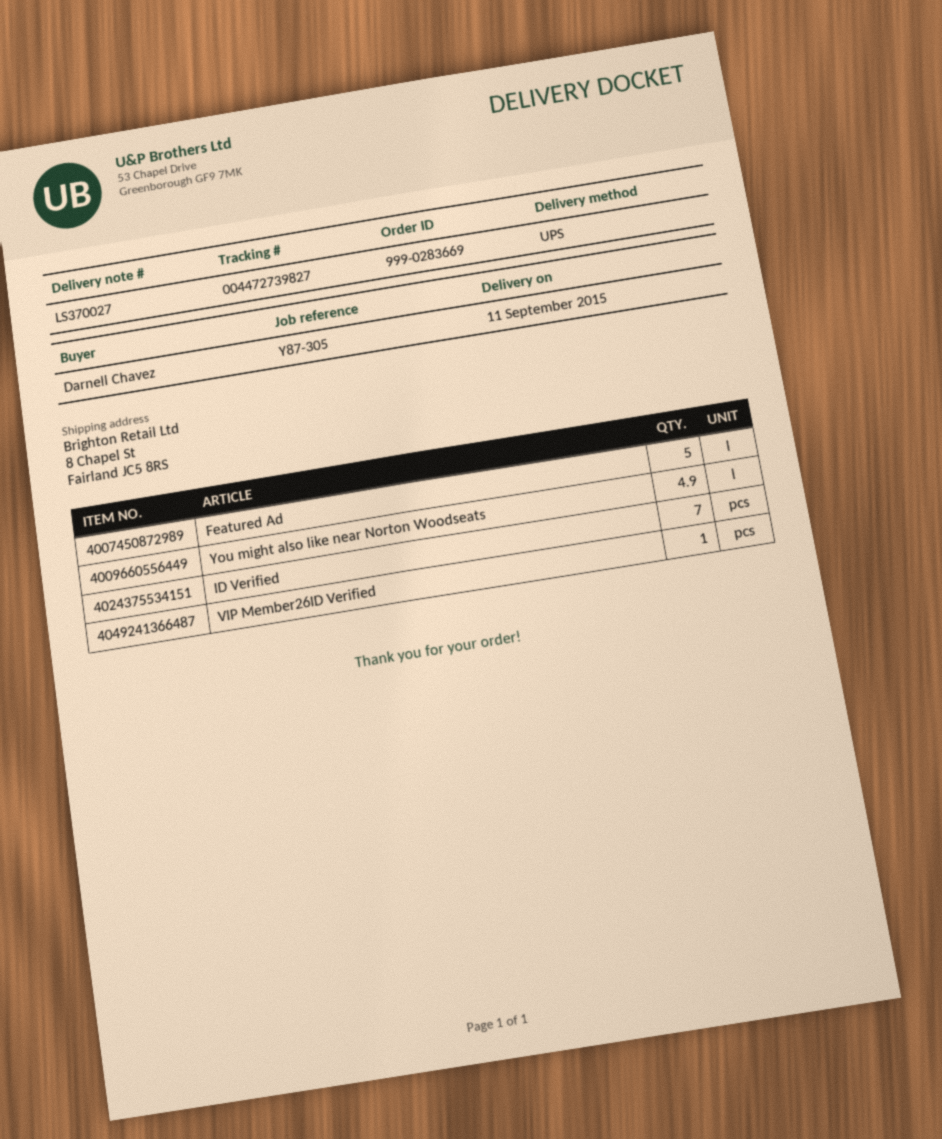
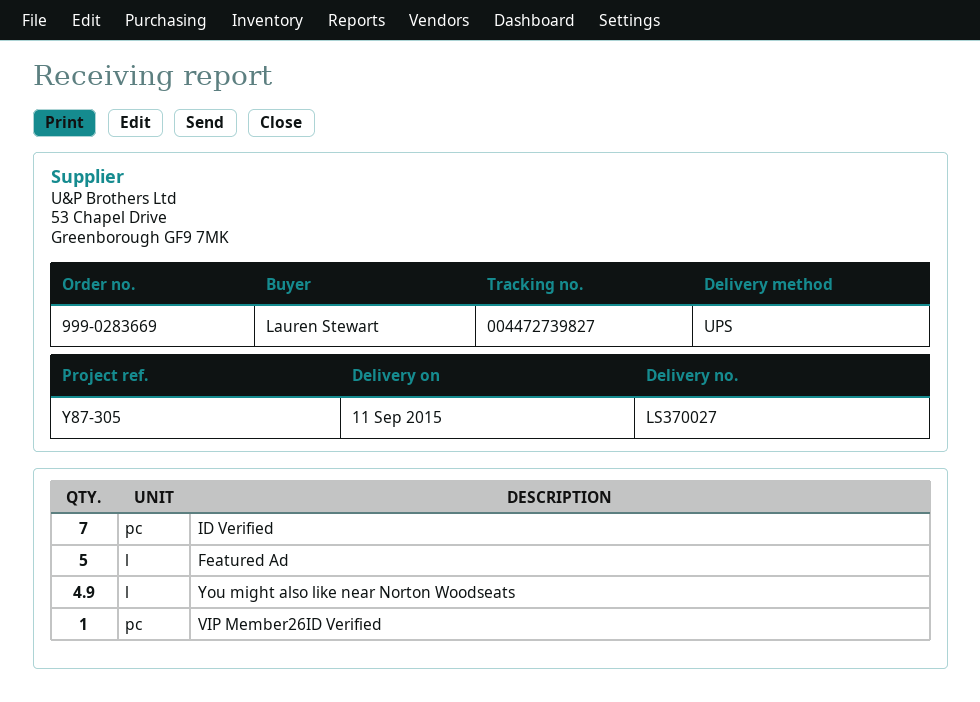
ordered by: Darnell Chavez -> Lauren Stewart

